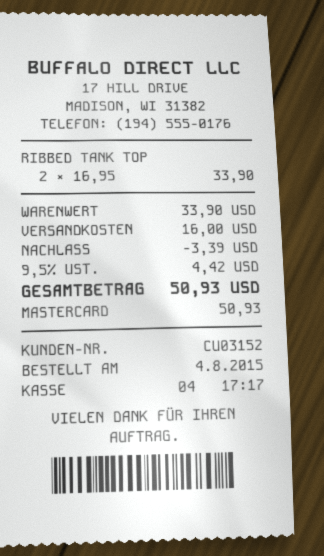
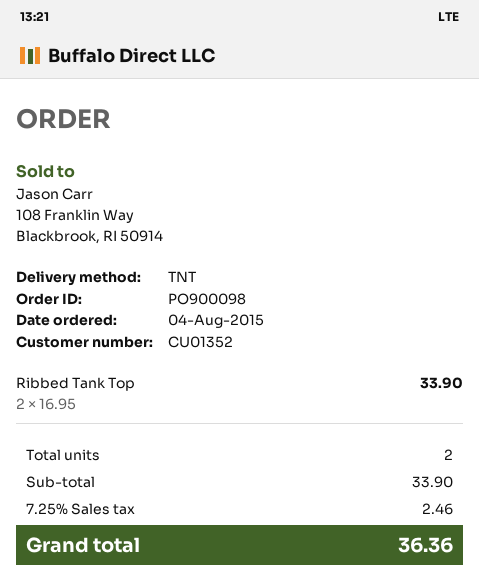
customer number: CU03152 -> CU01352
discount: 3.39 -> none
shipping: 16.00 -> none
tax: 9.5% = 4.42 -> 7.25% = 2.46
total: 50.93 -> 36.36

